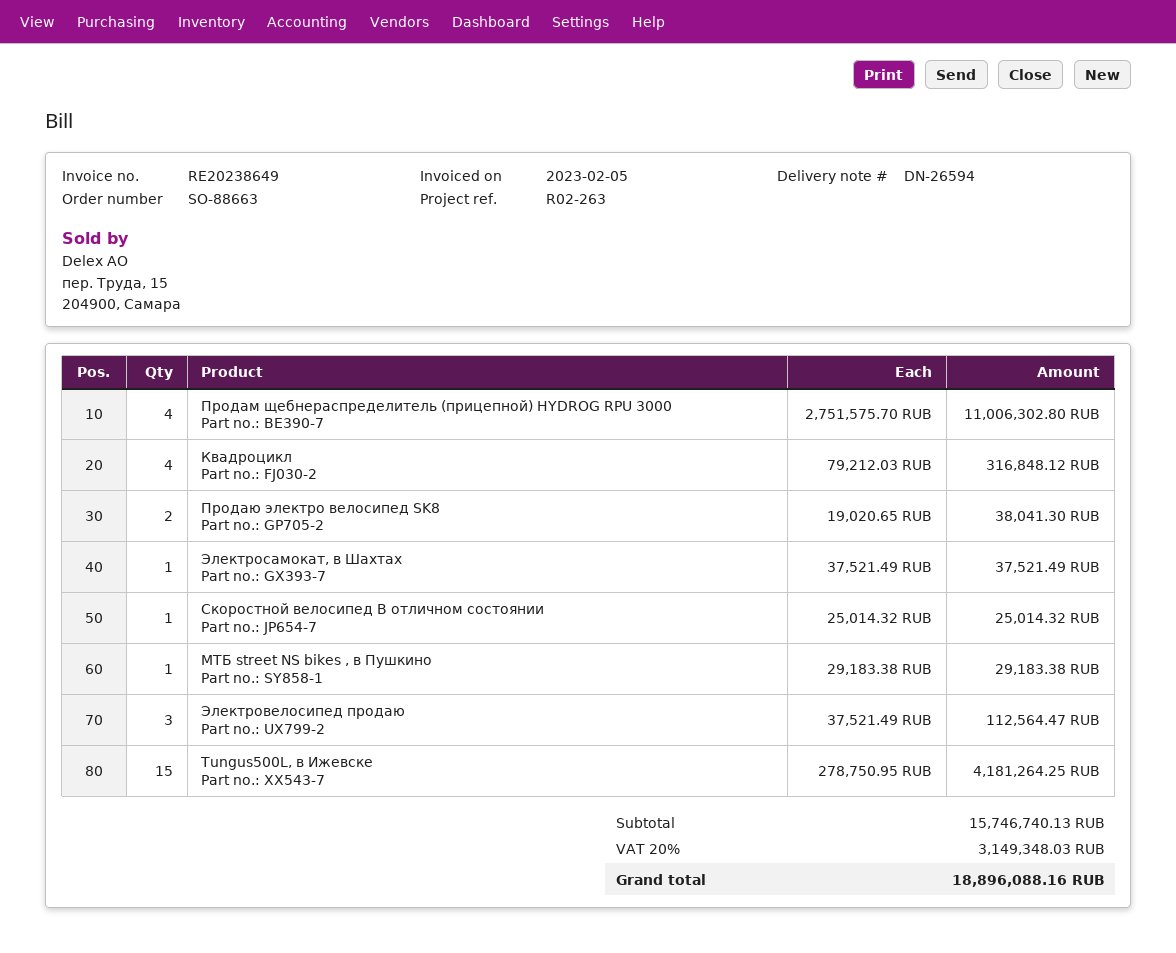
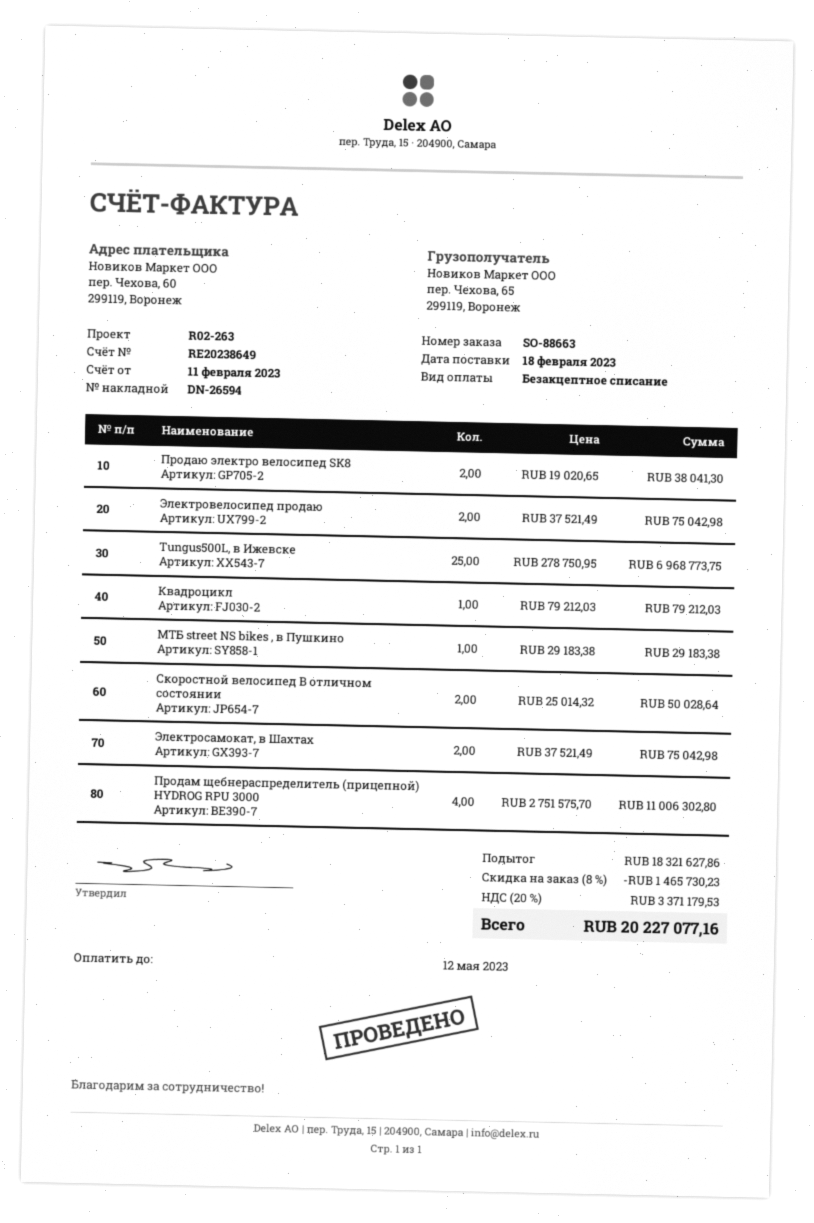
invoice date: 2023-02-05 -> 2023-02-11
Квадроцикл: 4 x 79212.03 = 316848.12 -> 1 x 79212.03 = 79212.03
Электросамокат, в Шахтах: 1 x 37521.49 = 37521.49 -> 2 x 37521.49 = 75042.98
Скоростной велосипед В отличном состоянии: 1 x 25014.32 = 25014.32 -> 2 x 25014.32 = 50028.64
Электровелосипед продаю: 3 x 37521.49 = 112564.47 -> 2 x 37521.49 = 75042.98
Tungus500L, в Ижевске: 15 x 278750.95 = 4181264.25 -> 25 x 278750.95 = 6968773.75
subtotal: 15746740.13 -> 18321627.86
discount: none -> 8% = 1465730.23
tax: 20% = 3149348.03 -> 20% = 3371179.53
total: 18896088.16 -> 20227077.16

